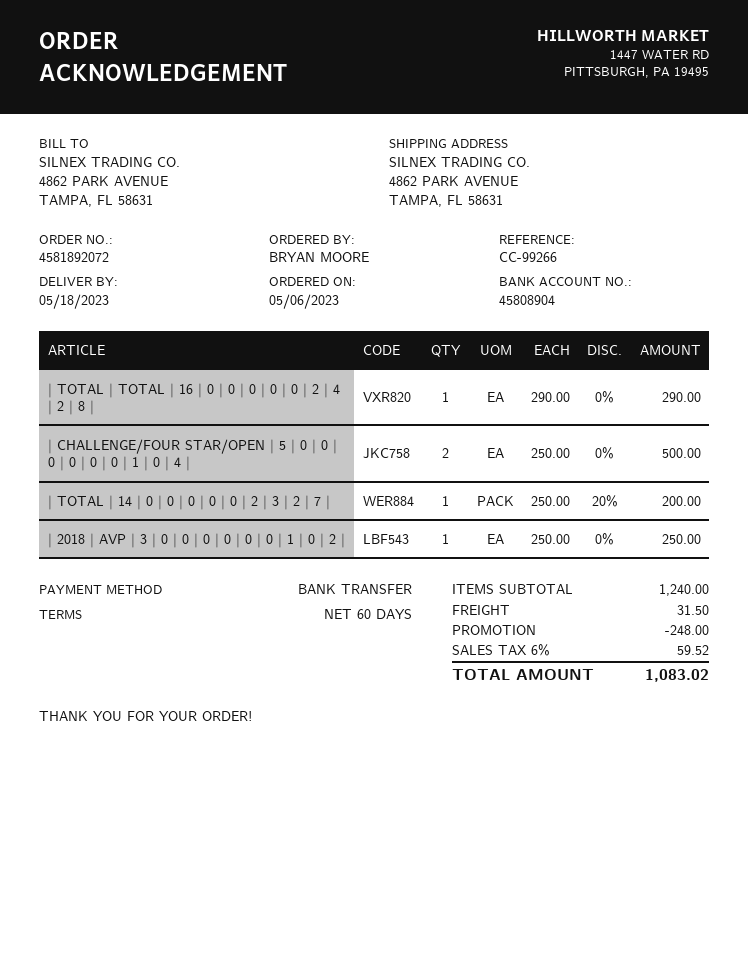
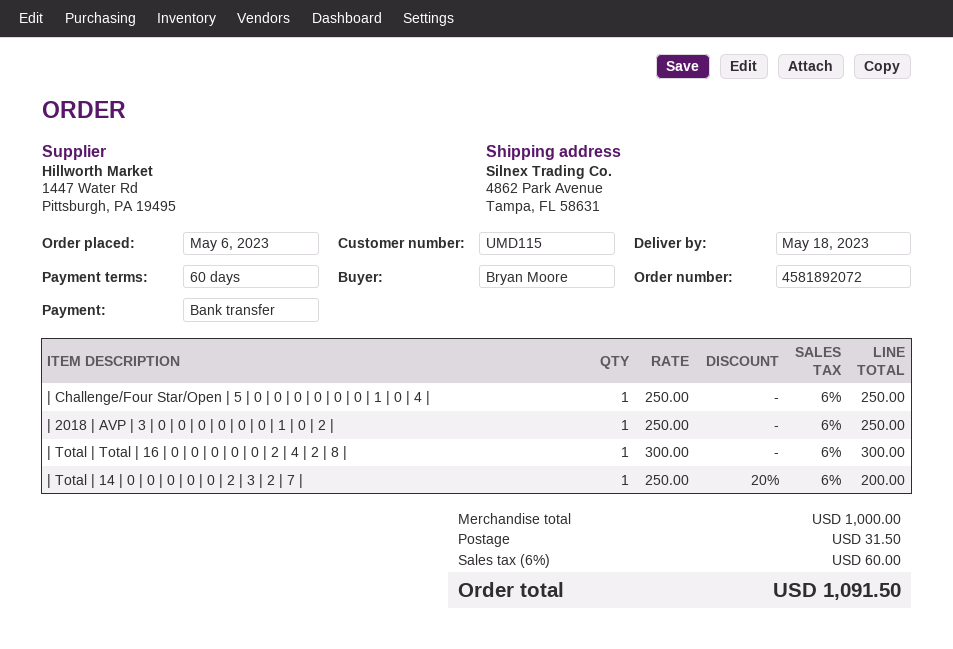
| TOTAL | TOTAL | 16 | 0 | 0 | 0 | 0 | 0 | 2 | 4 | 2 | 8 |: 1 x 290.00 = 290.00 -> 1 x 300.00 = 300.00
| CHALLENGE/FOUR STAR/OPEN | 5 | 0 | 0 | 0 | 0 | 0 | 0 | 1 | 0 | 4 |: 2 x 250.00 = 500.00 -> 1 x 250.00 = 250.00
subtotal: 1240.00 -> 1000.00
discount: 248.00 -> none
tax: 6% = 59.52 -> 6% = 60.00
total: 1083.02 -> 1091.50

